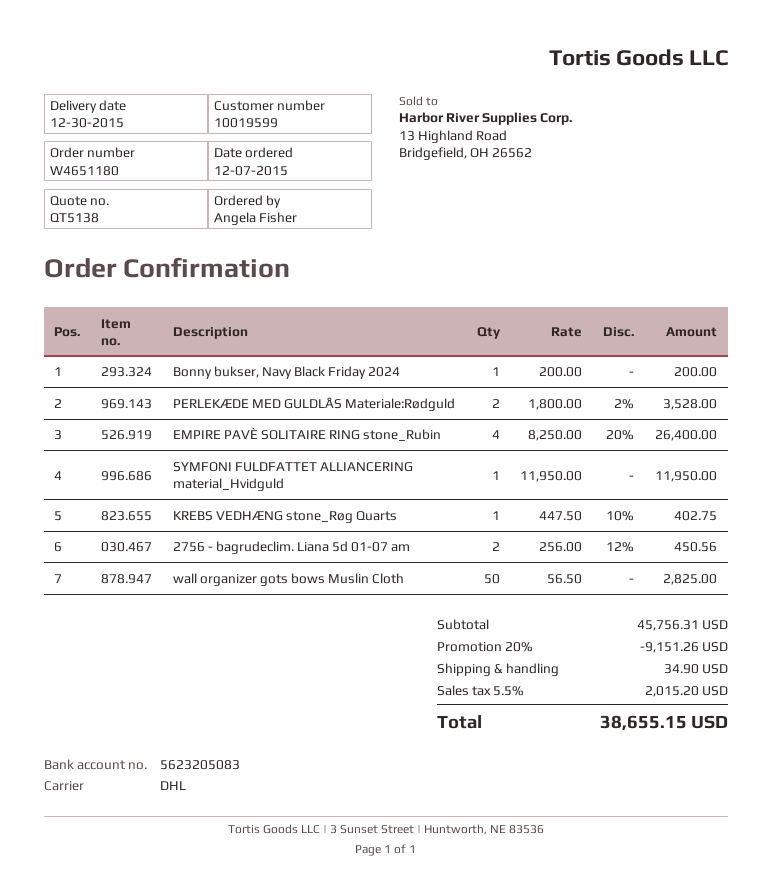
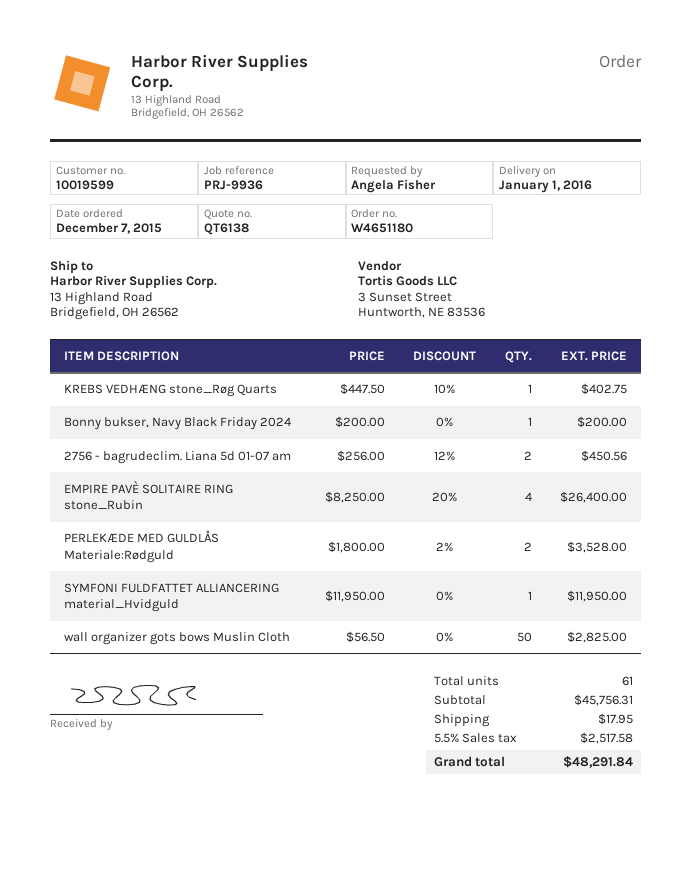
quote number: QT5138 -> QT6138
delivery date: 2015-12-30 -> 2016-01-01
discount: 20% = 9151.26 -> none
shipping: 34.90 -> 17.95
tax: 5.5% = 2015.20 -> 5.5% = 2517.58
total: 38655.15 -> 48291.84

